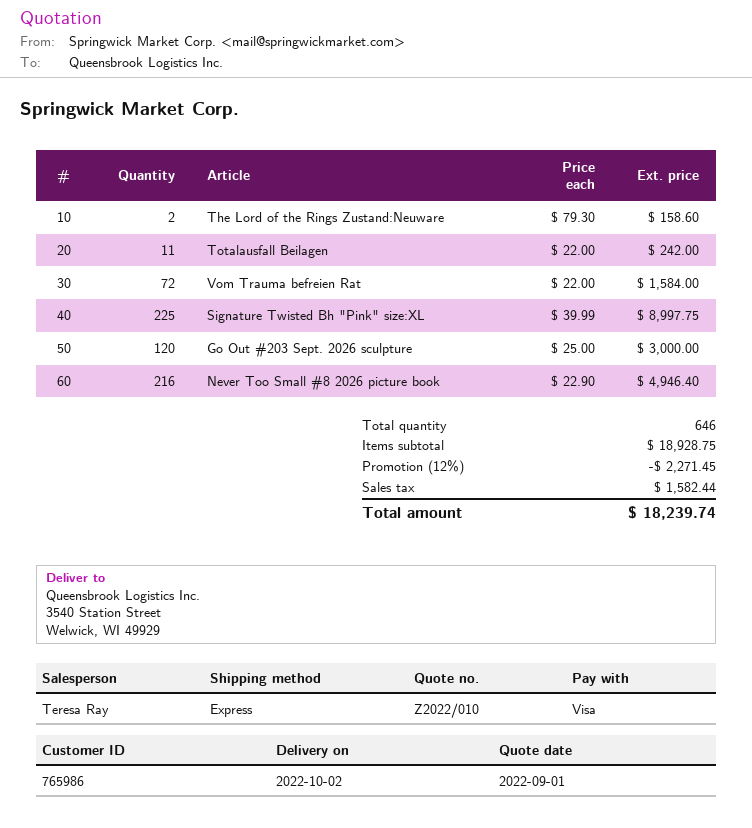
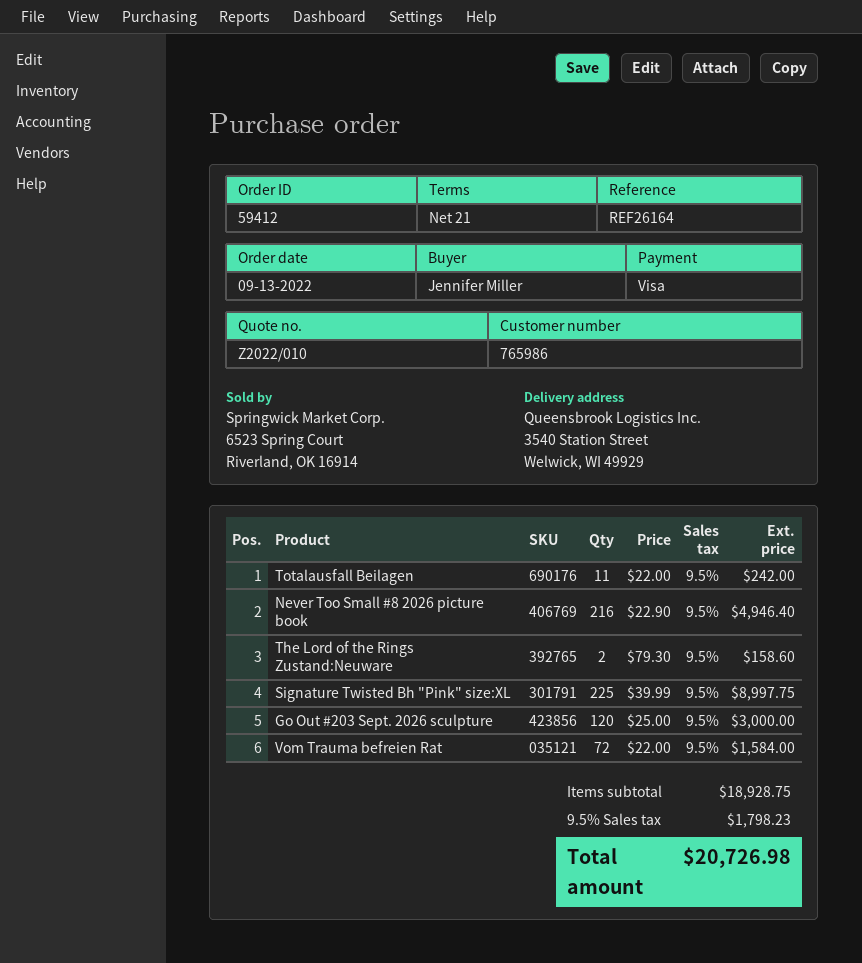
discount: 12% = 2271.45 -> none
tax: 1582.44 -> 1798.23
total: 18239.74 -> 20726.98

